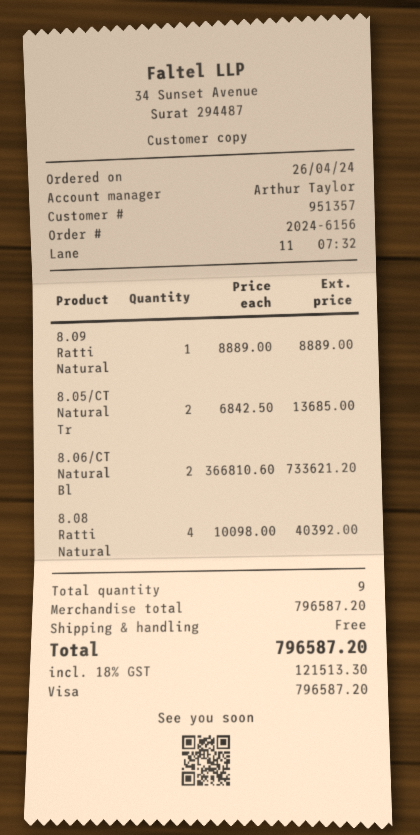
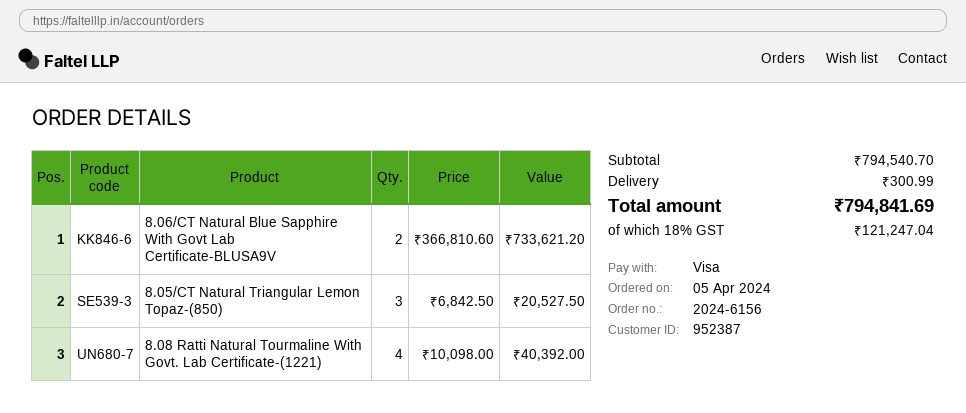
order date: 2024-04-26 -> 2024-04-05
customer number: 951357 -> 952387
8.09 Ratti Natural: 1 x 8889.00 = 8889.00 -> none
8.05/CT Natural Tr: 2 x 6842.50 = 13685.00 -> 3 x 6842.50 = 20527.50
subtotal: 796587.20 -> 794540.70
shipping: 0.00 -> 300.99
tax: 18% = 121513.30 -> 18% = 121247.04
total: 796587.20 -> 794841.69

